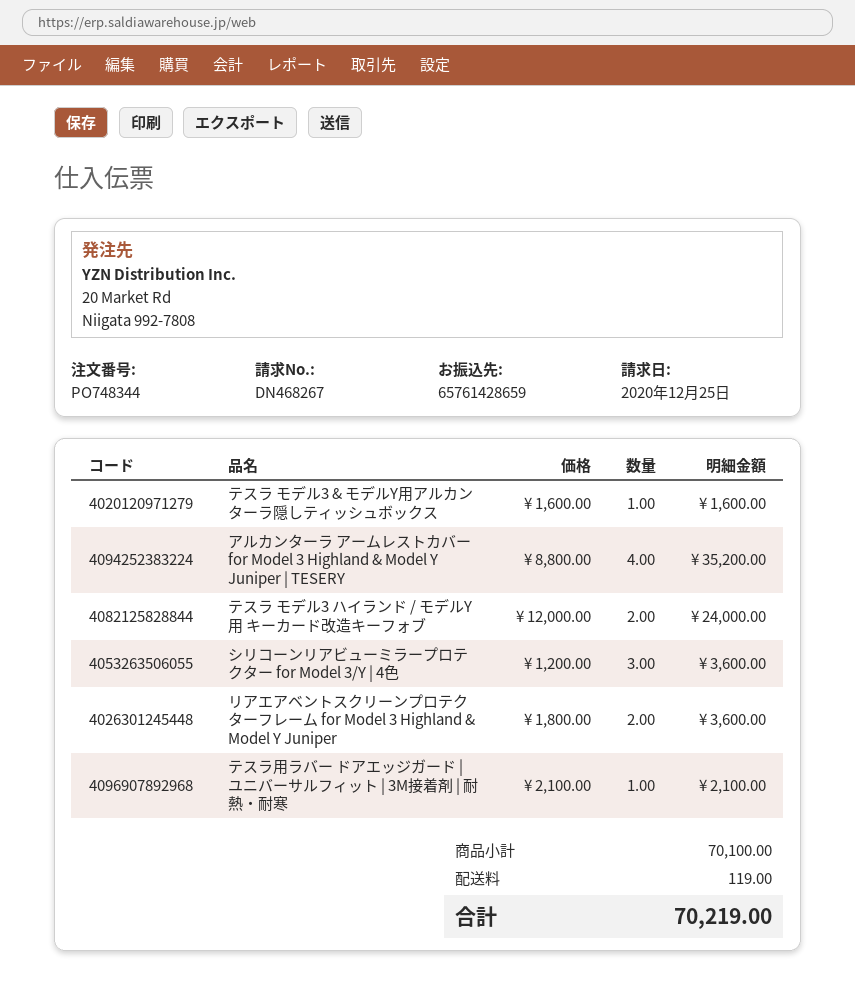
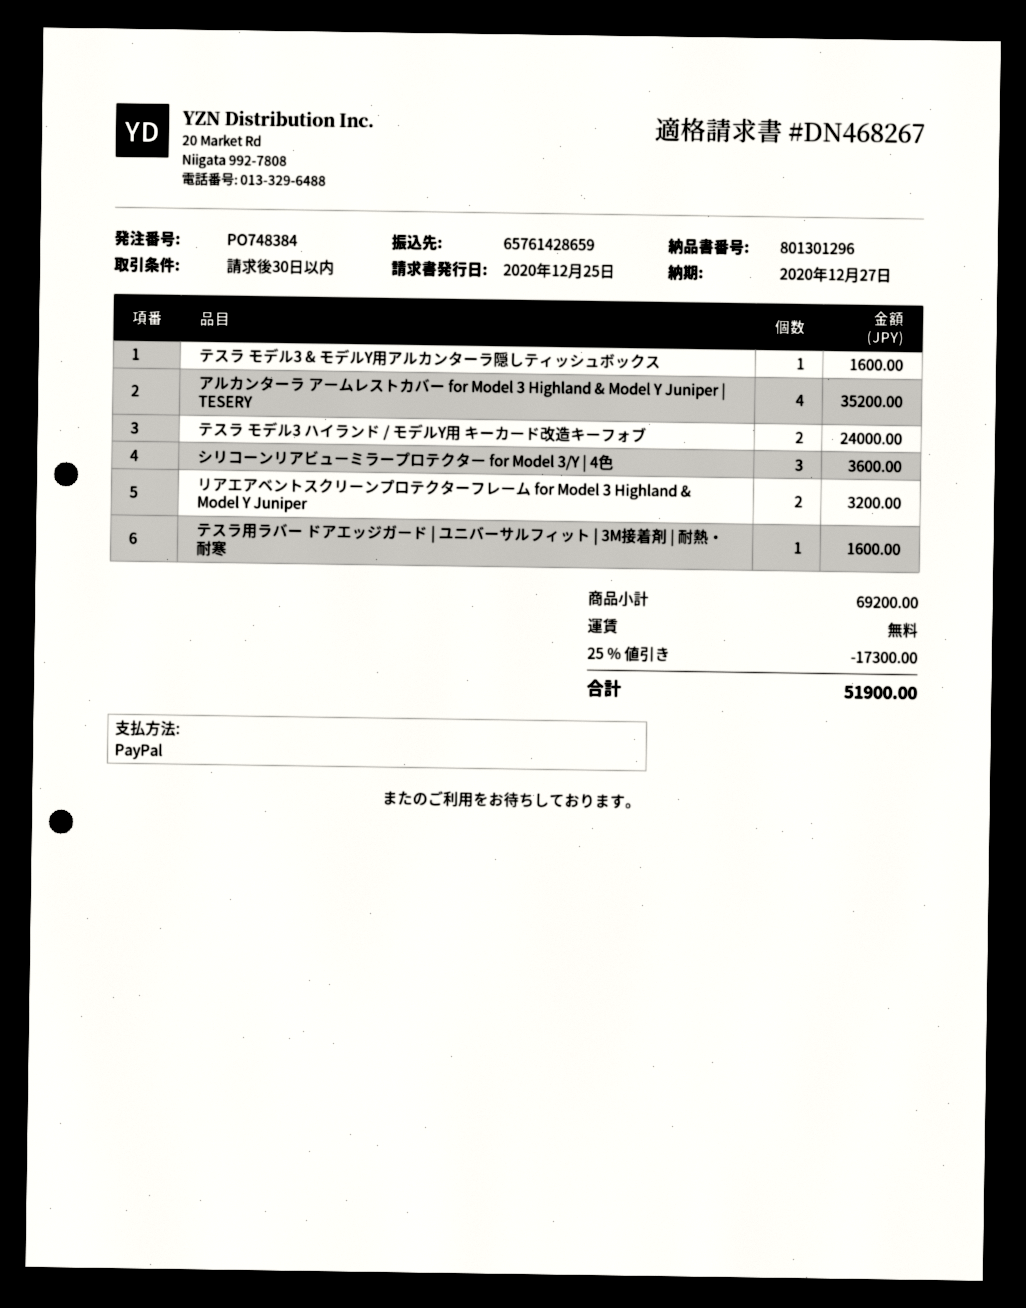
order number: PO748344 -> PO748384
リアエアベントスクリーンプロテクターフレーム for Model 3 Highland & Model Y Juniper: 2 for 3600.00 -> 2 for 3200.00
テスラ用ラバー ドアエッジガード | ユニバーサルフィット | 3M接着剤 | 耐熱・耐寒: 1 for 2100.00 -> 1 for 1600.00
subtotal: 70100.00 -> 69200.00
discount: none -> 25% = 17300.00
shipping: 119.00 -> 0.00
total: 70219.00 -> 51900.00

